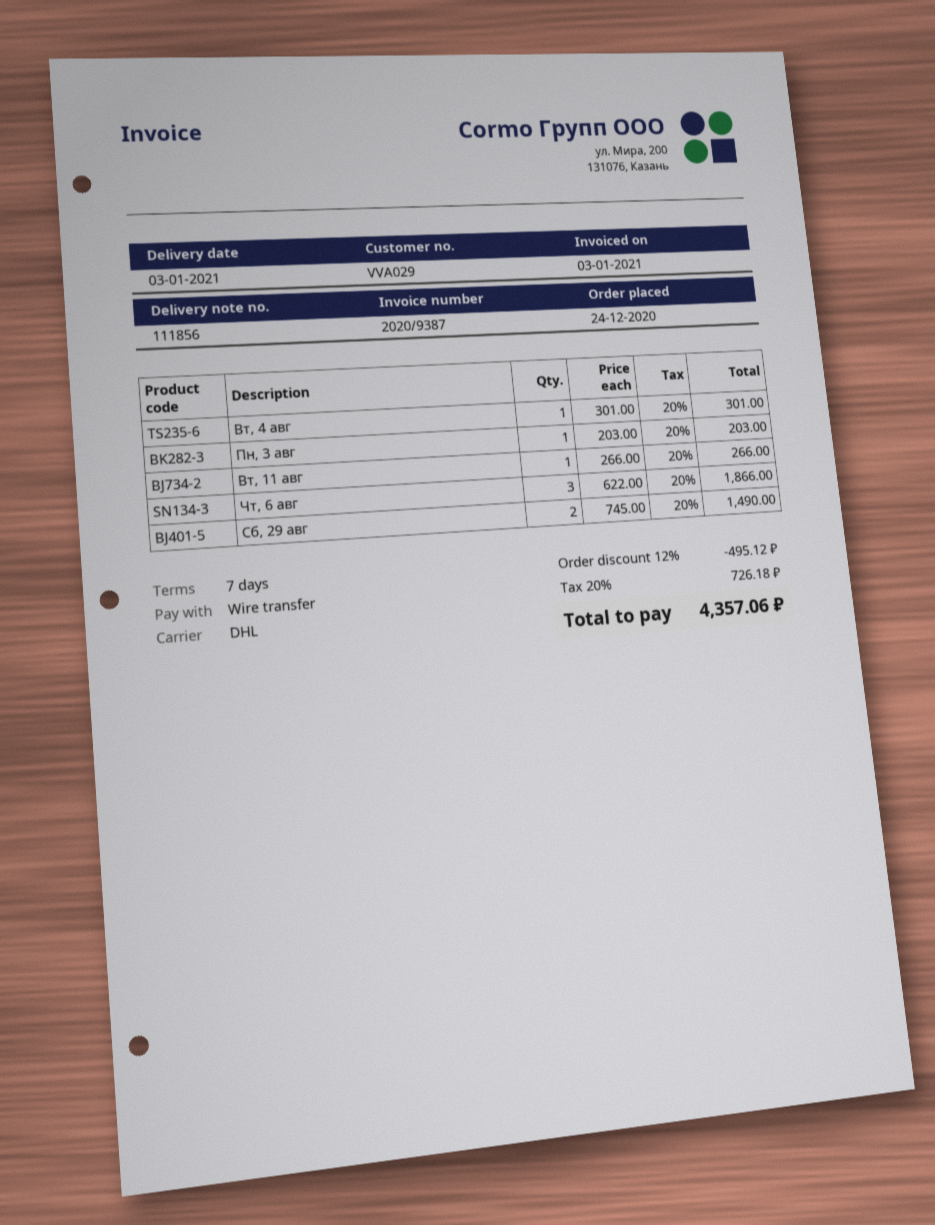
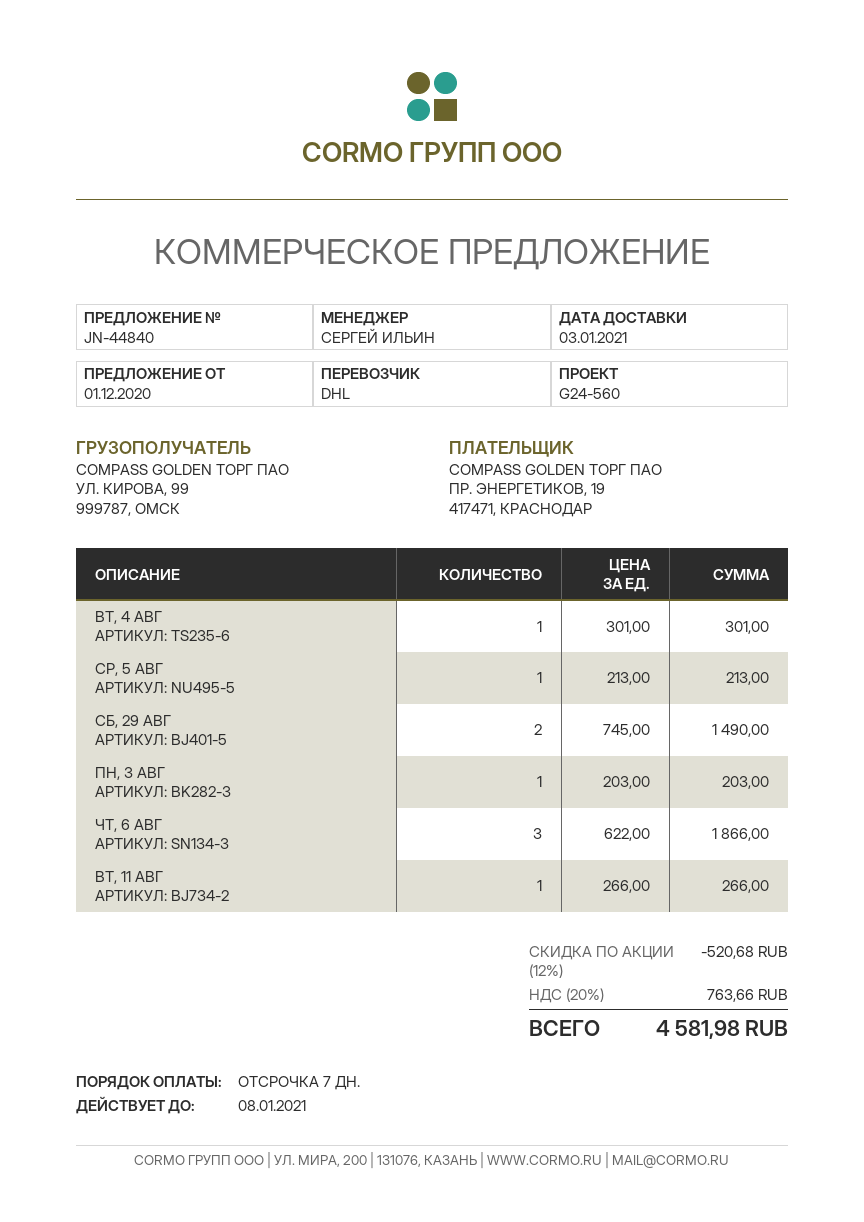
СР, 5 АВГ: none -> 1 x 213.00 = 213.00
discount: 12% = 495.12 -> 12% = 520.68
tax: 20% = 726.18 -> 20% = 763.66
total: 4357.06 -> 4581.98

